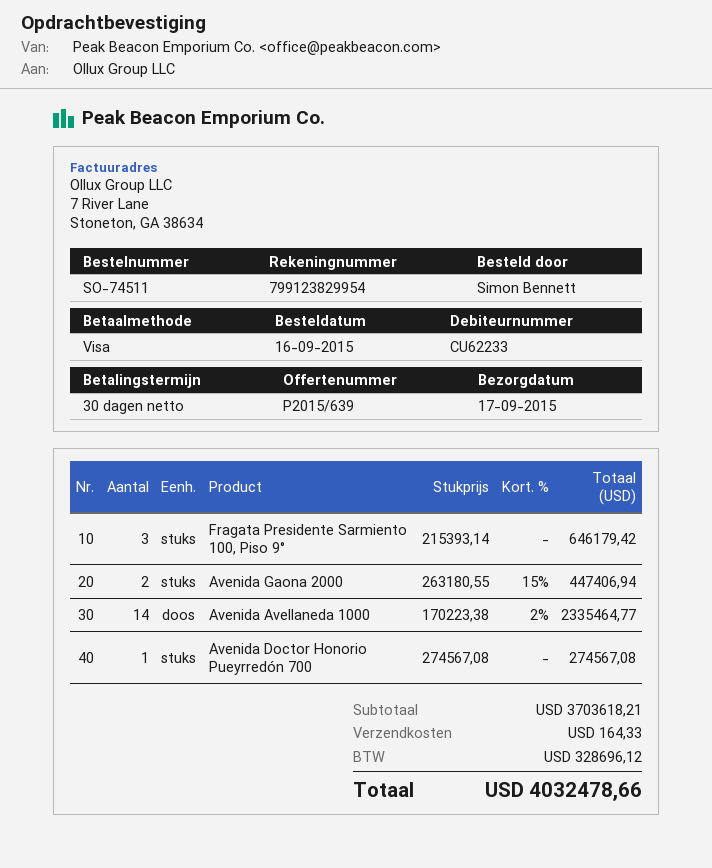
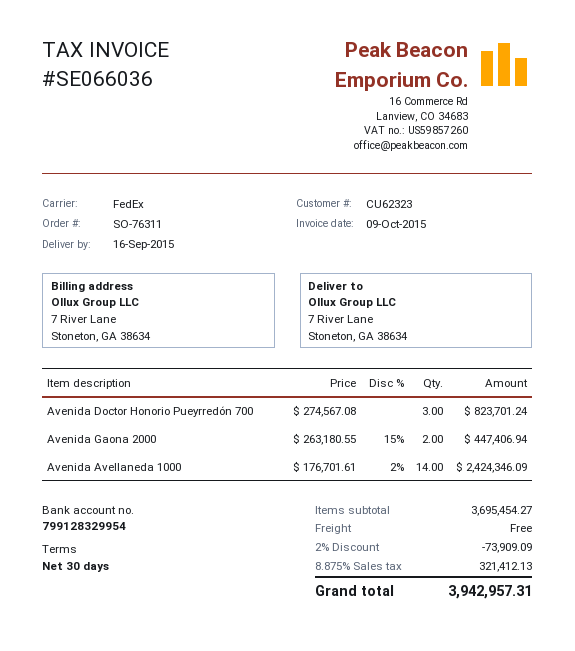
order number: SO-74511 -> SO-76311
delivery date: 2015-09-17 -> 2015-09-16
customer number: CU62233 -> CU62323
bank account: 799123829954 -> 799128329954
Fragata Presidente Sarmiento 100, Piso 9°: 3 x 215393.14 = 646179.42 -> none
Avenida Avellaneda 1000: 14 x 170223.38 - 2% = 2335464.77 -> 14 x 176701.61 - 2% = 2424346.09
Avenida Doctor Honorio Pueyrredón 700: 1 x 274567.08 = 274567.08 -> 3 x 274567.08 = 823701.24
subtotal: 3703618.21 -> 3695454.27
discount: none -> 2% = 73909.09
shipping: 164.33 -> 0.00
tax: 328696.12 -> 321412.13
total: 4032478.66 -> 3942957.31

